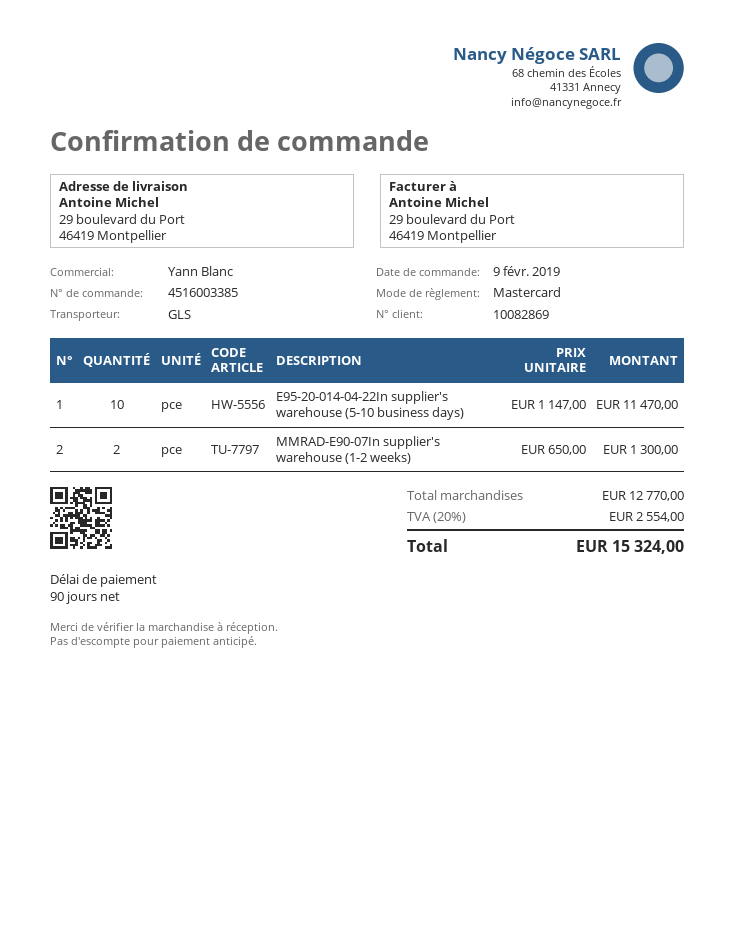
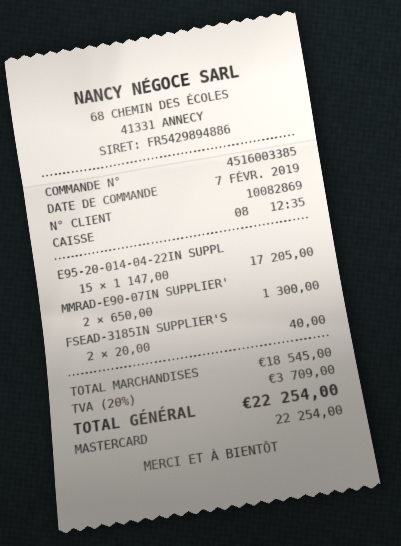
order date: 2019-02-09 -> 2019-02-07
E95-20-014-04-22In supplier's warehouse (5-10 business days): 10 x 1147.00 = 11470.00 -> 15 x 1147.00 = 17205.00
FSEAD-3185IN SUPPLIER'S: none -> 2 x 20.00 = 40.00
subtotal: 12770.00 -> 18545.00
tax: 20% = 2554.00 -> 20% = 3709.00
total: 15324.00 -> 22254.00

